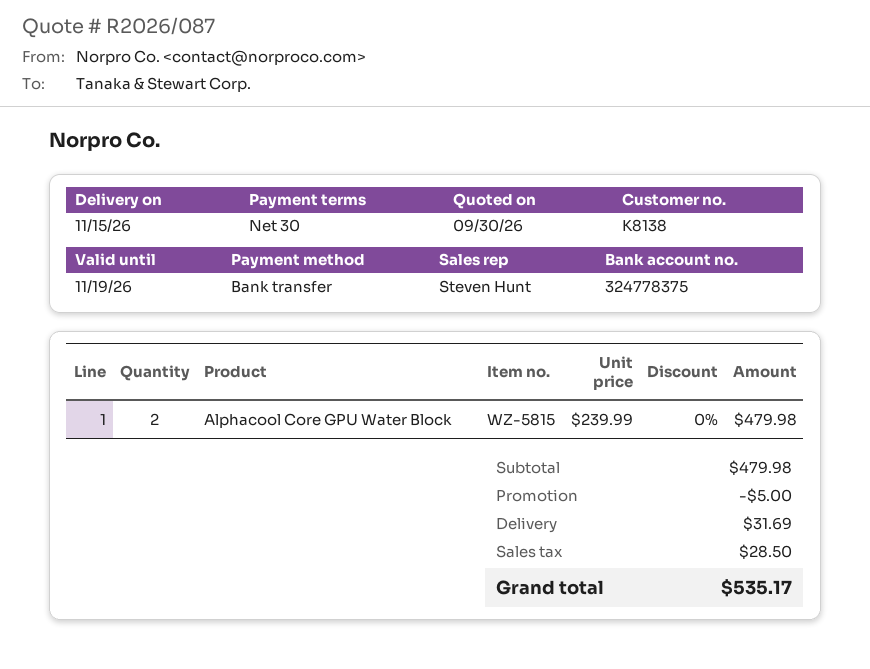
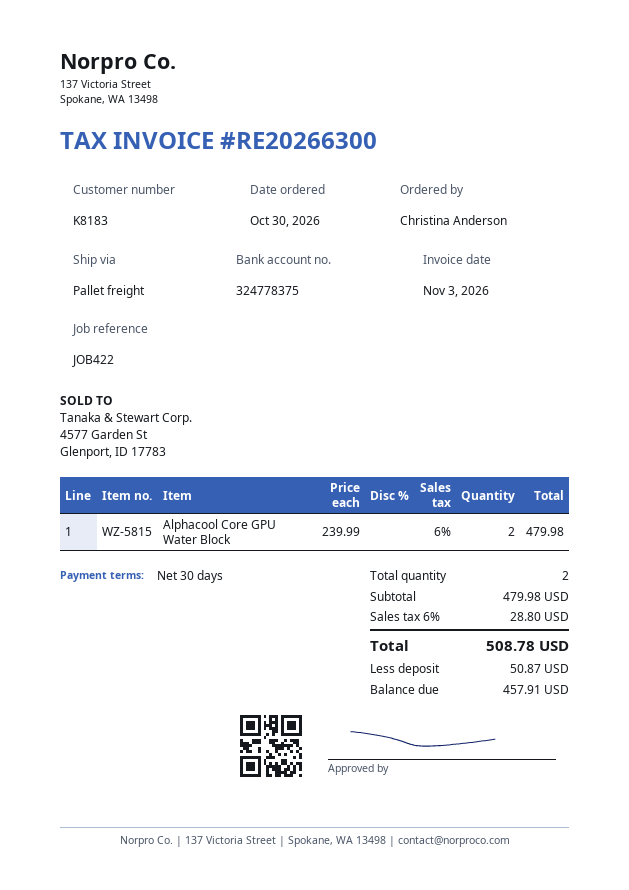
customer number: K8138 -> K8183
discount: 5.00 -> none
shipping: 31.69 -> none
tax: 28.50 -> 28.80
total: 535.17 -> 508.78

